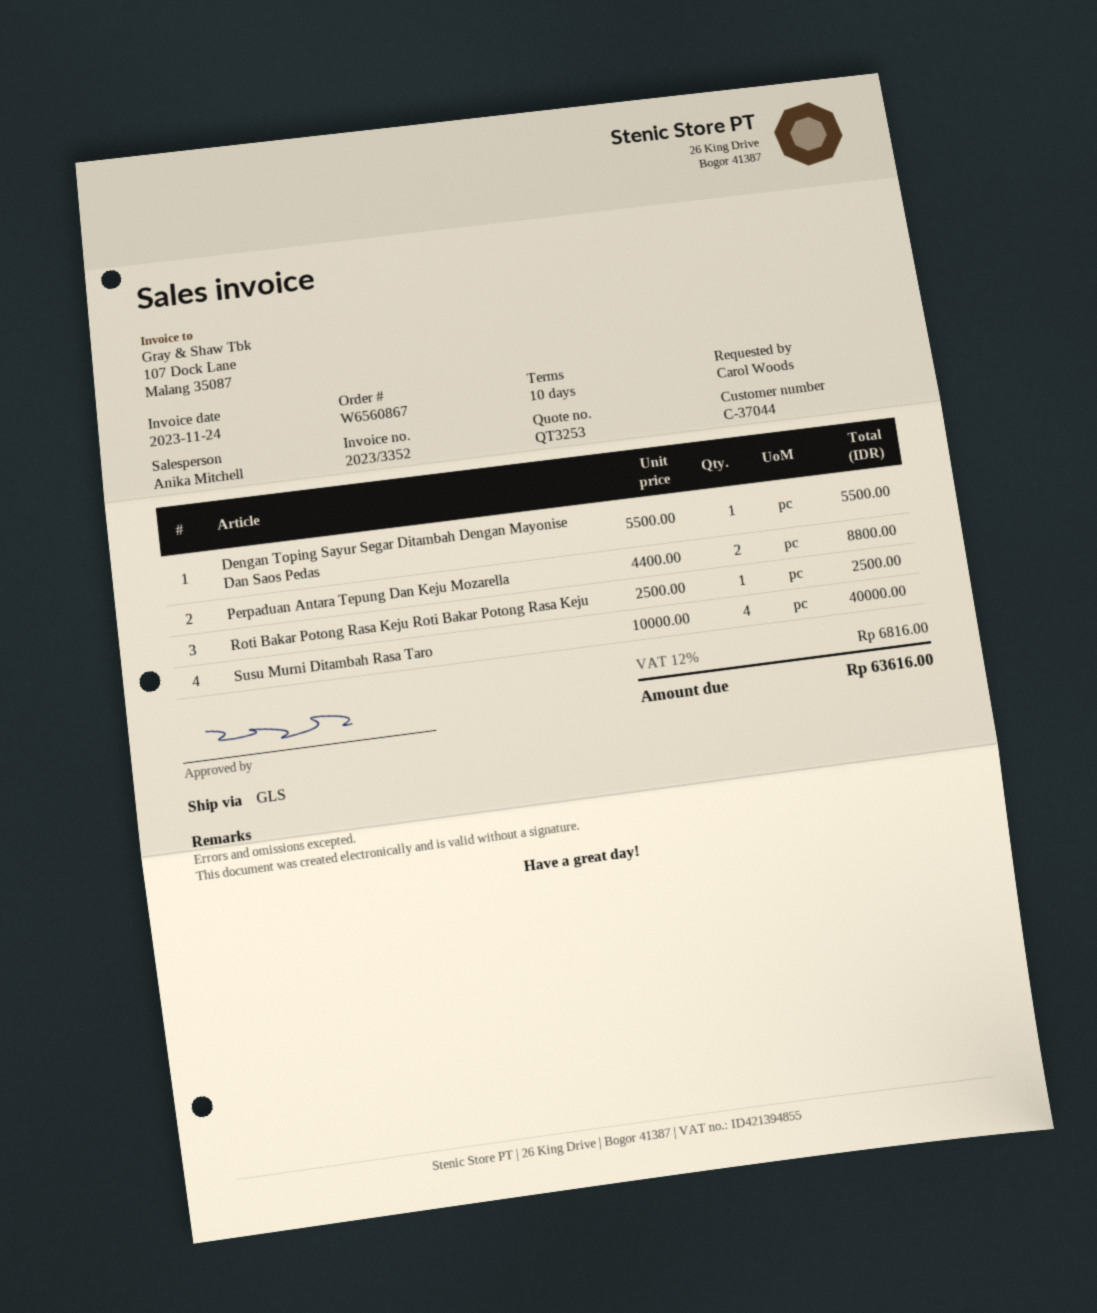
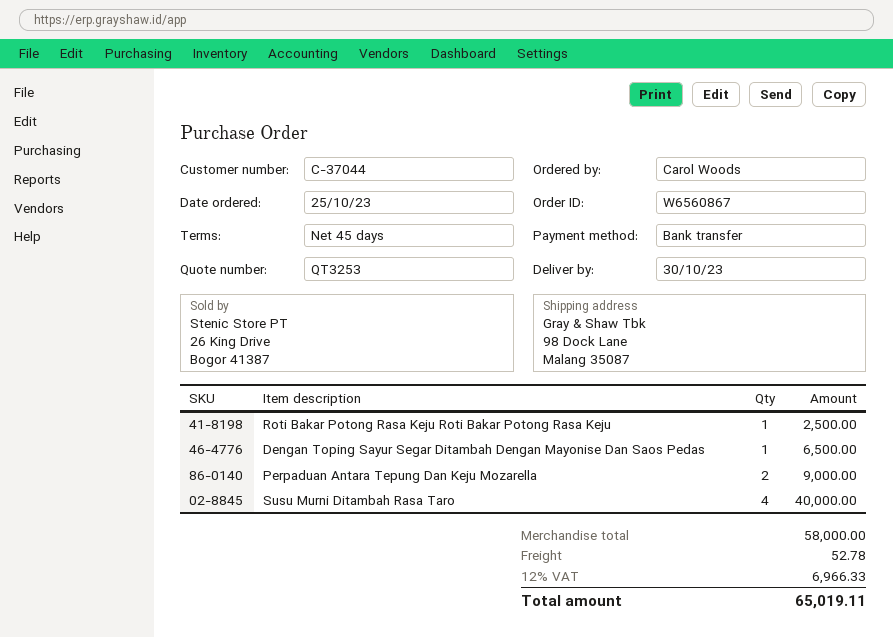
payment terms: 10 days -> 45 days
Dengan Toping Sayur Segar Ditambah Dengan Mayonise Dan Saos Pedas: 1 for 5500.00 -> 1 for 6500.00
Perpaduan Antara Tepung Dan Keju Mozarella: 2 for 8800.00 -> 2 for 9000.00
shipping: none -> 52.78
tax: 12% = 6816.00 -> 12% = 6966.33
total: 63616.00 -> 65019.11

